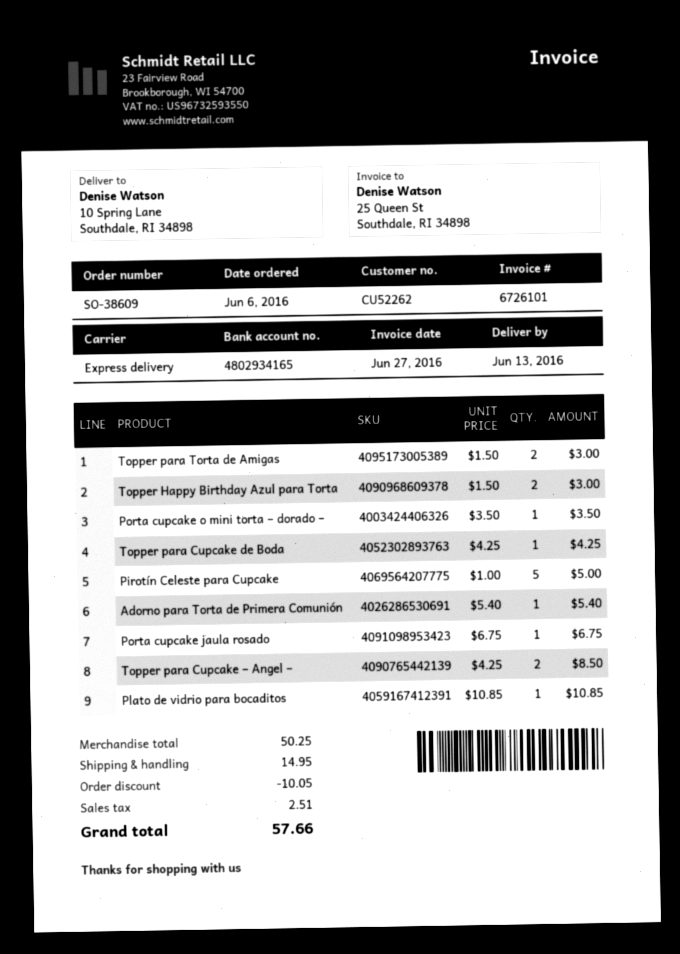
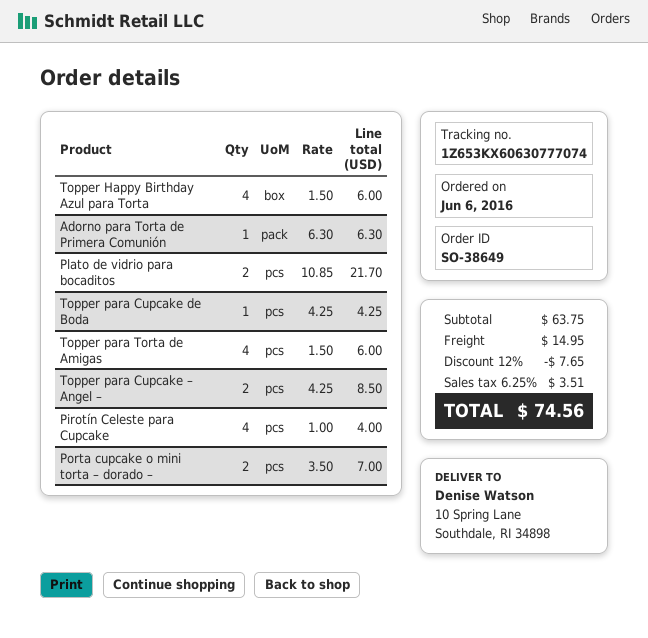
order number: SO-38609 -> SO-38649
Topper para Torta de Amigas: 2 x 1.50 = 3.00 -> 4 x 1.50 = 6.00
Topper Happy Birthday Azul para Torta: 2 x 1.50 = 3.00 -> 4 x 1.50 = 6.00
Porta cupcake o mini torta – dorado –: 1 x 3.50 = 3.50 -> 2 x 3.50 = 7.00
Pirotín Celeste para Cupcake: 5 x 1.00 = 5.00 -> 4 x 1.00 = 4.00
Adorno para Torta de Primera Comunión: 1 x 5.40 = 5.40 -> 1 x 6.30 = 6.30
Porta cupcake jaula rosado: 1 x 6.75 = 6.75 -> none
Plato de vidrio para bocaditos: 1 x 10.85 = 10.85 -> 2 x 10.85 = 21.70
subtotal: 50.25 -> 63.75
discount: 10.05 -> 7.65
tax: 2.51 -> 3.51
total: 57.66 -> 74.56

